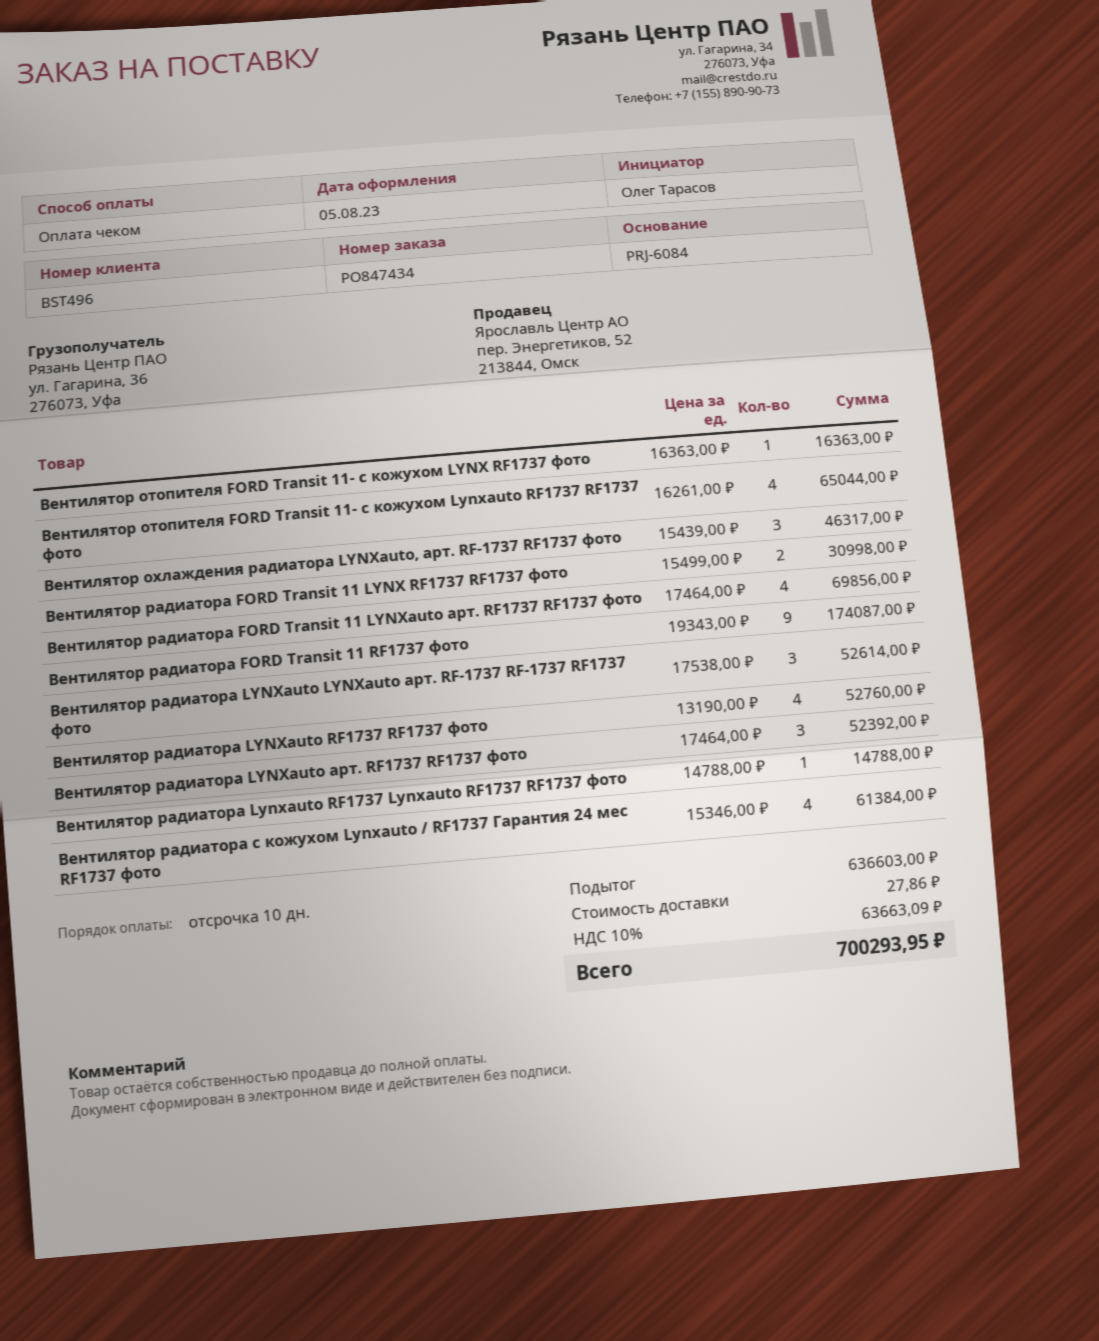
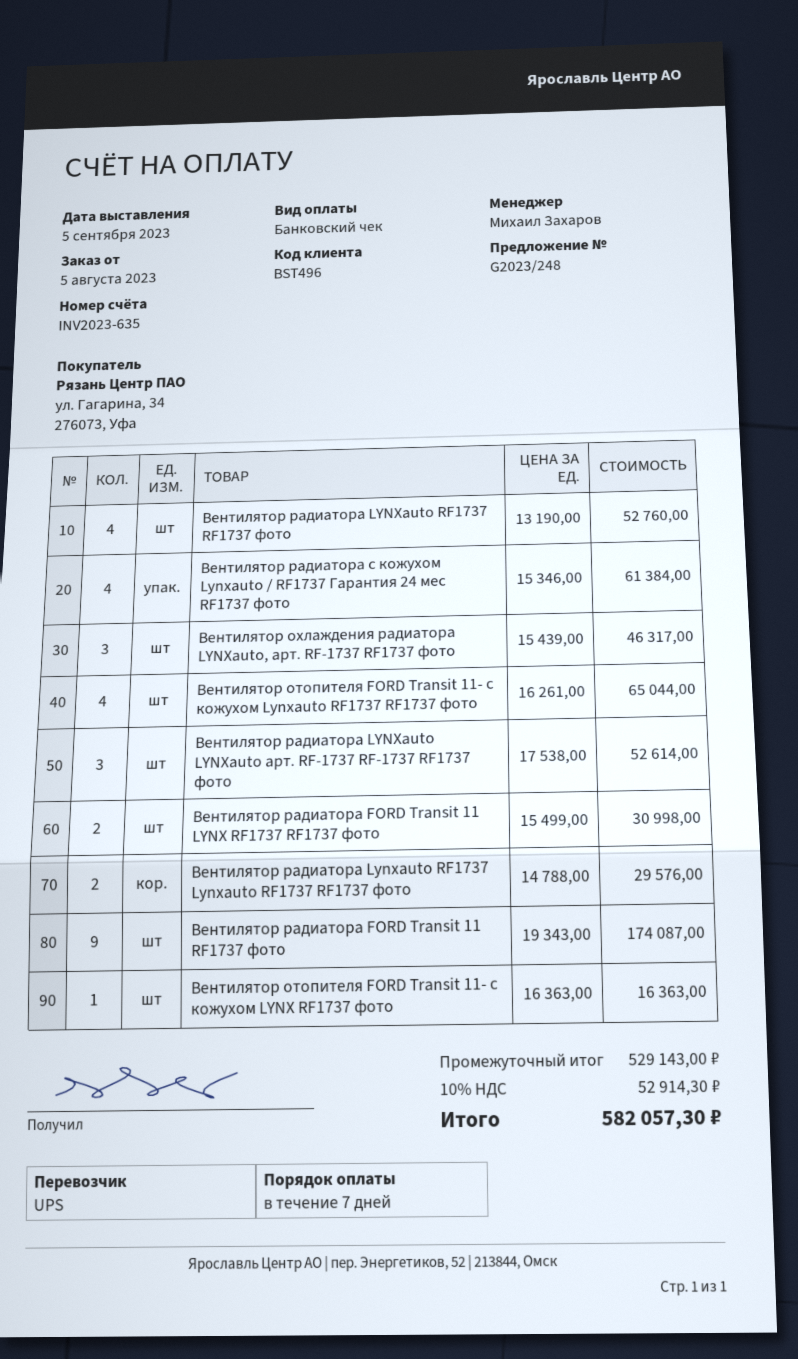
payment terms: 10 days -> 7 days
Вентилятор радиатора FORD Transit 11 LYNXauto арт. RF1737 RF1737 фото: 4 x 17464.00 = 69856.00 -> none
Вентилятор радиатора LYNXauto арт. RF1737 RF1737 фото: 3 x 17464.00 = 52392.00 -> none
Вентилятор радиатора Lynxauto RF1737 Lynxauto RF1737 RF1737 фото: 1 x 14788.00 = 14788.00 -> 2 x 14788.00 = 29576.00
subtotal: 636603.00 -> 529143.00
shipping: 27.86 -> none
tax: 10% = 63663.09 -> 10% = 52914.30
total: 700293.95 -> 582057.30

